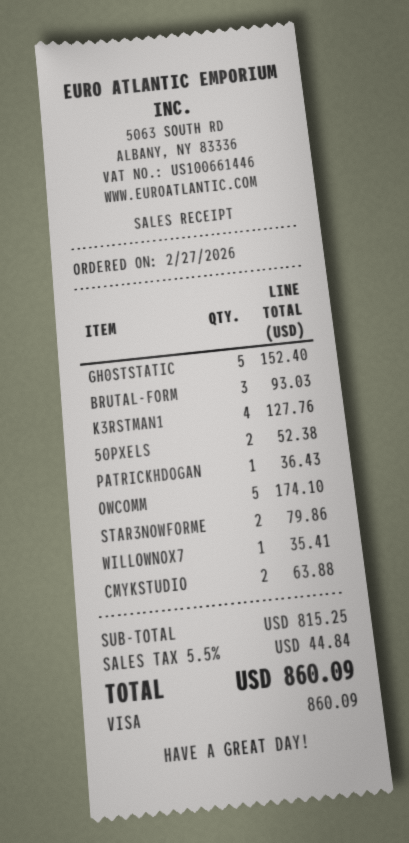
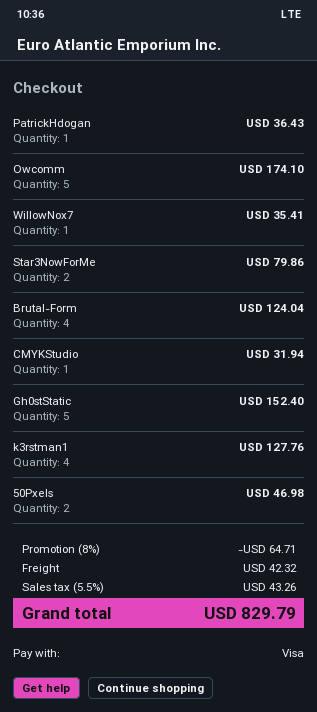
BRUTAL-FORM: 3 for 93.03 -> 4 for 124.04
50PXELS: 2 for 52.38 -> 2 for 46.98
CMYKSTUDIO: 2 for 63.88 -> 1 for 31.94
discount: none -> 8% = 64.71
shipping: none -> 42.32
tax: 5.5% = 44.84 -> 5.5% = 43.26
total: 860.09 -> 829.79

